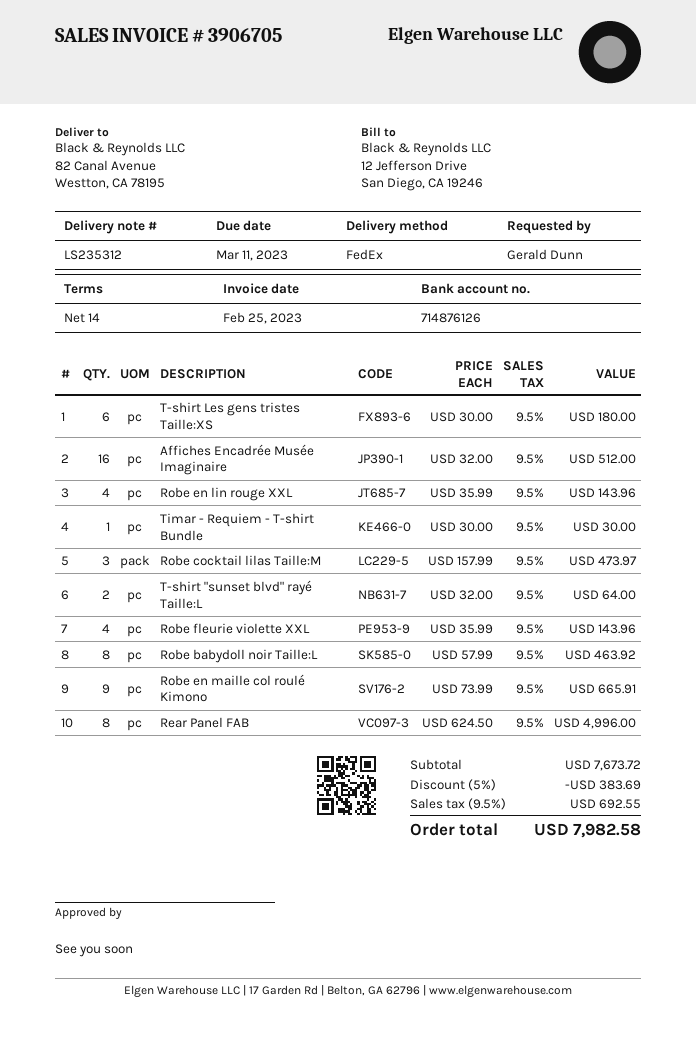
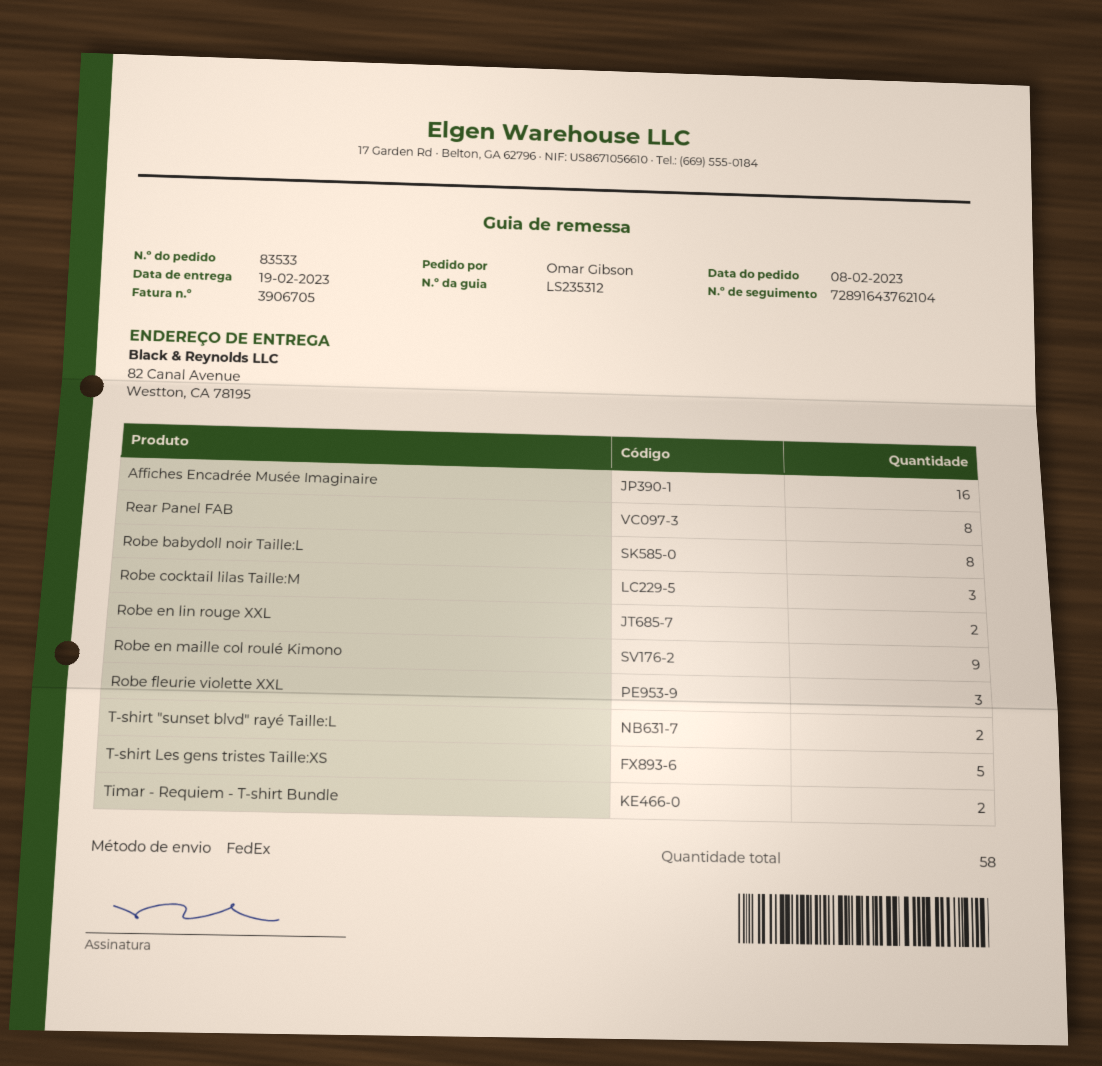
ordered by: Gerald Dunn -> Omar Gibson
T-shirt Les gens tristes Taille:XS: 6 -> 5
Robe en lin rouge XXL: 4 -> 2
Timar - Requiem - T-shirt Bundle: 1 -> 2
Robe fleurie violette XXL: 4 -> 3

